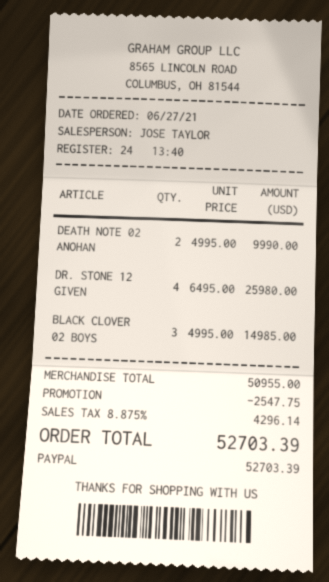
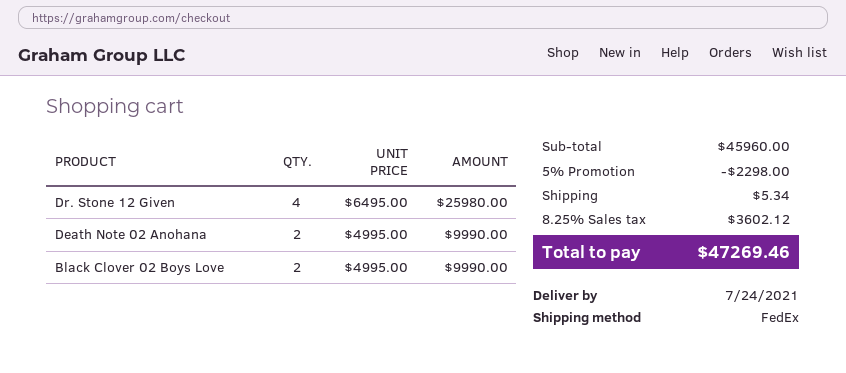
BLACK CLOVER 02 BOYS: 3 x 4995.00 = 14985.00 -> 2 x 4995.00 = 9990.00
subtotal: 50955.00 -> 45960.00
discount: 2547.75 -> 2298.00
shipping: none -> 5.34
tax: 8.875% = 4296.14 -> 8.25% = 3602.12
total: 52703.39 -> 47269.46

